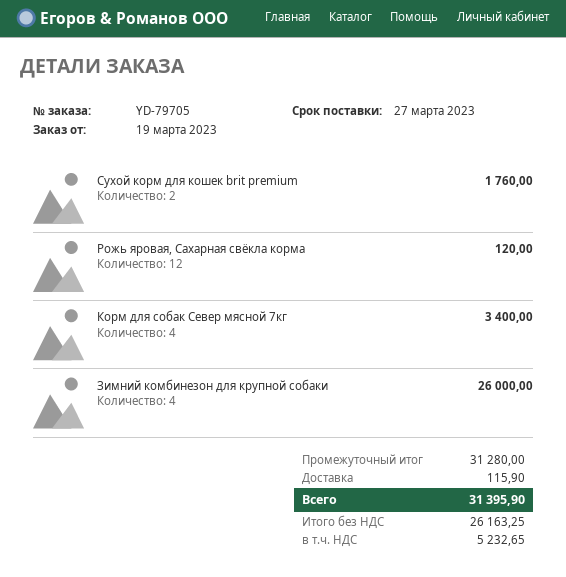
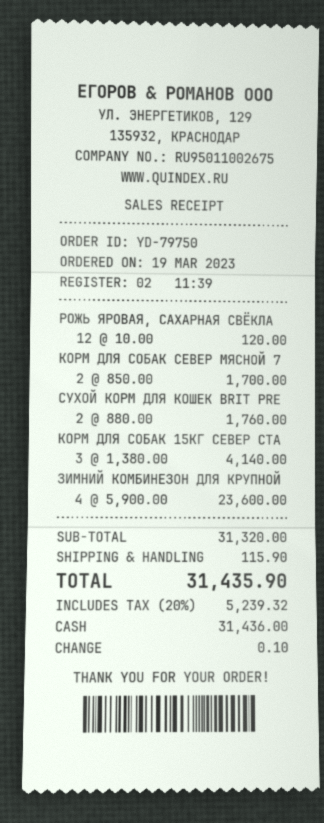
order number: YD-79705 -> YD-79750
Корм для собак Север мясной 7кг: 4 for 3400.00 -> 2 for 1700.00
Зимний комбинезон для крупной собаки: 4 for 26000.00 -> 4 for 23600.00
КОРМ ДЛЯ СОБАК 15КГ СЕВЕР СТА: none -> 3 for 4140.00
subtotal: 31280.00 -> 31320.00
tax: 5232.65 -> 5239.32
total: 31395.90 -> 31435.90

